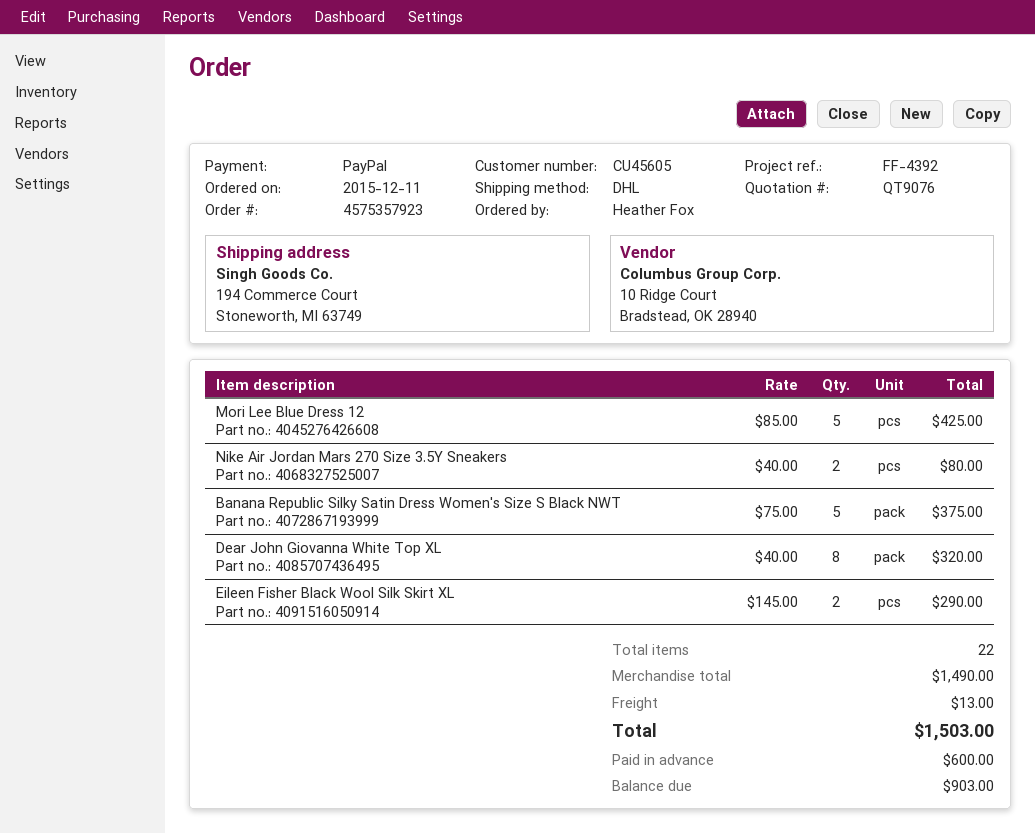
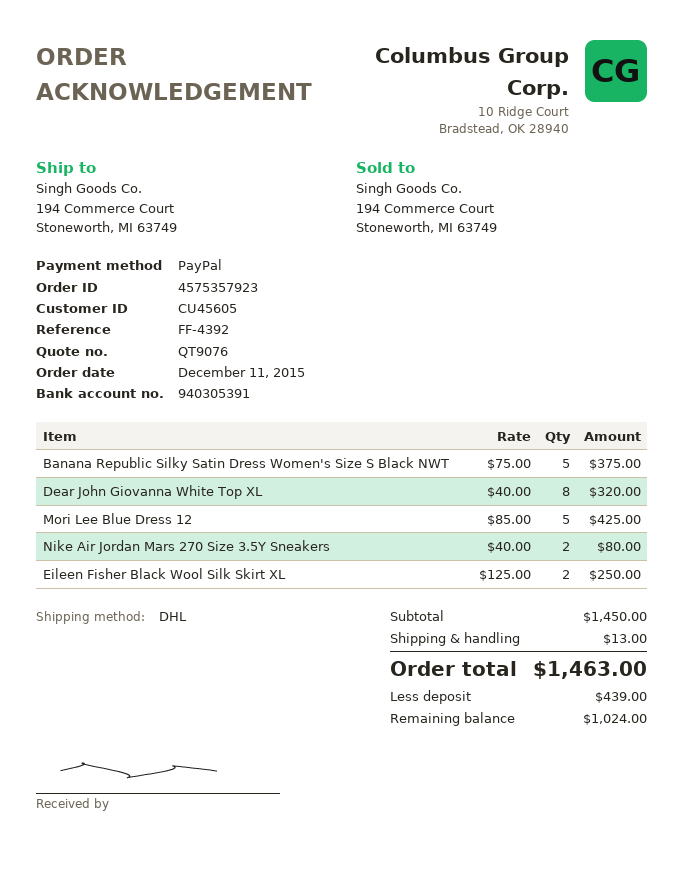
Eileen Fisher Black Wool Silk Skirt XL: 2 x 145.00 = 290.00 -> 2 x 125.00 = 250.00
subtotal: 1490.00 -> 1450.00
total: 1503.00 -> 1463.00
deposit: 600.00 -> 439.00
balance: 903.00 -> 1024.00

